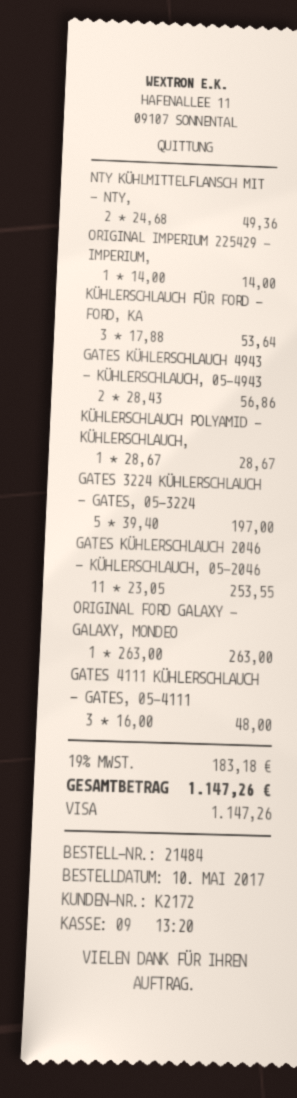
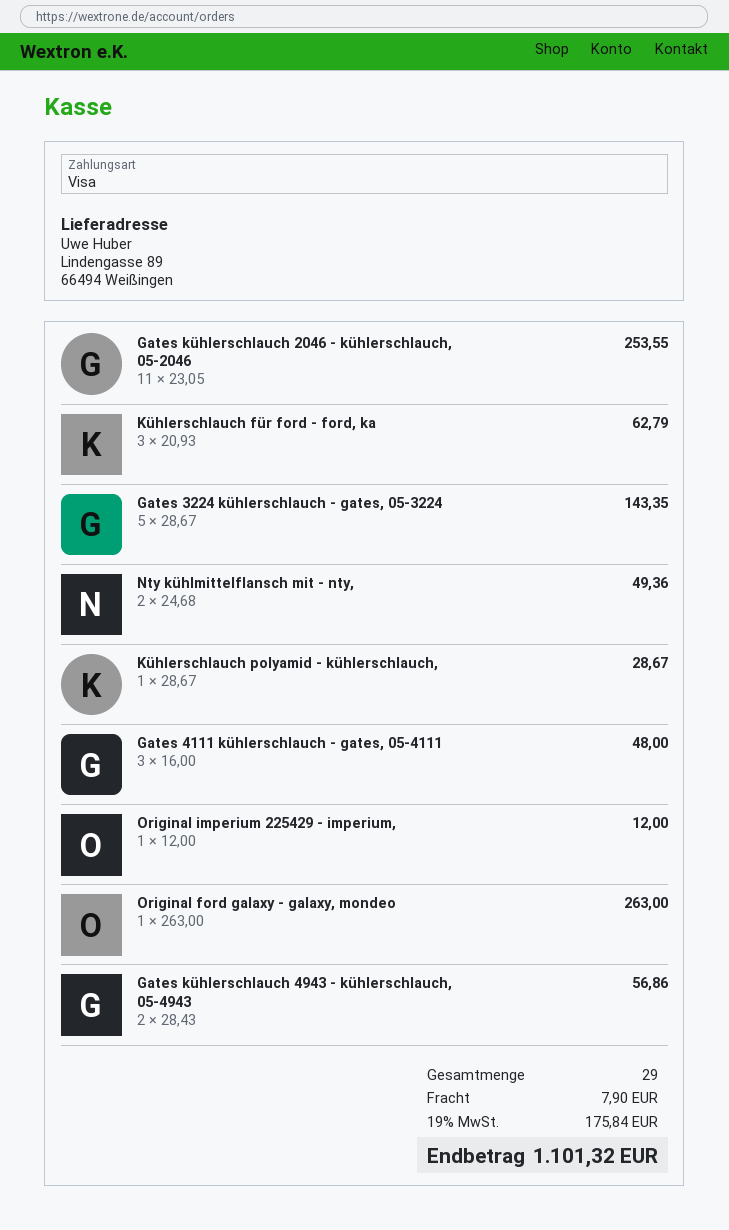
ORIGINAL IMPERIUM 225429 - IMPERIUM,: 1 x 14.00 = 14.00 -> 1 x 12.00 = 12.00
KÜHLERSCHLAUCH FÜR FORD - FORD, KA: 3 x 17.88 = 53.64 -> 3 x 20.93 = 62.79
GATES 3224 KÜHLERSCHLAUCH - GATES, 05-3224: 5 x 39.40 = 197.00 -> 5 x 28.67 = 143.35
shipping: none -> 7.90
tax: 19% = 183.18 -> 19% = 175.84
total: 1147.26 -> 1101.32

